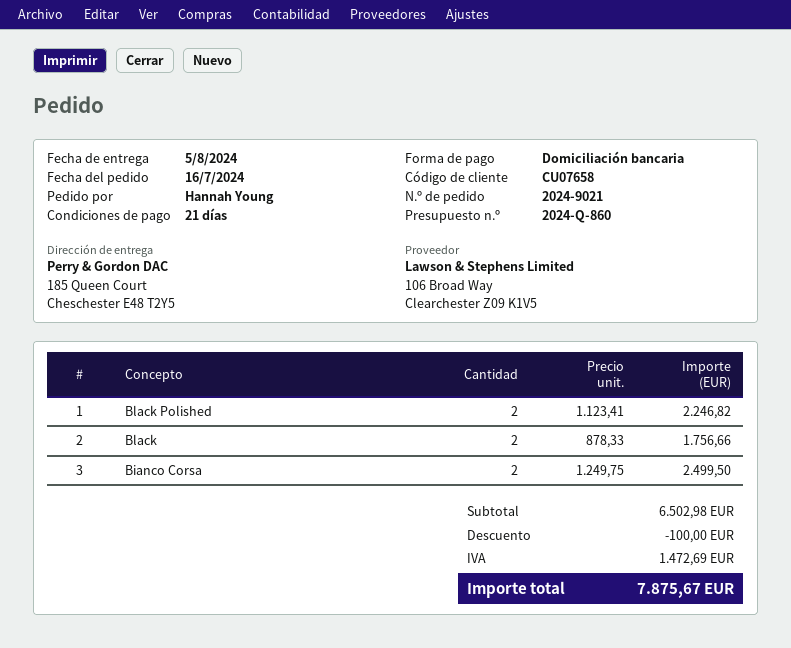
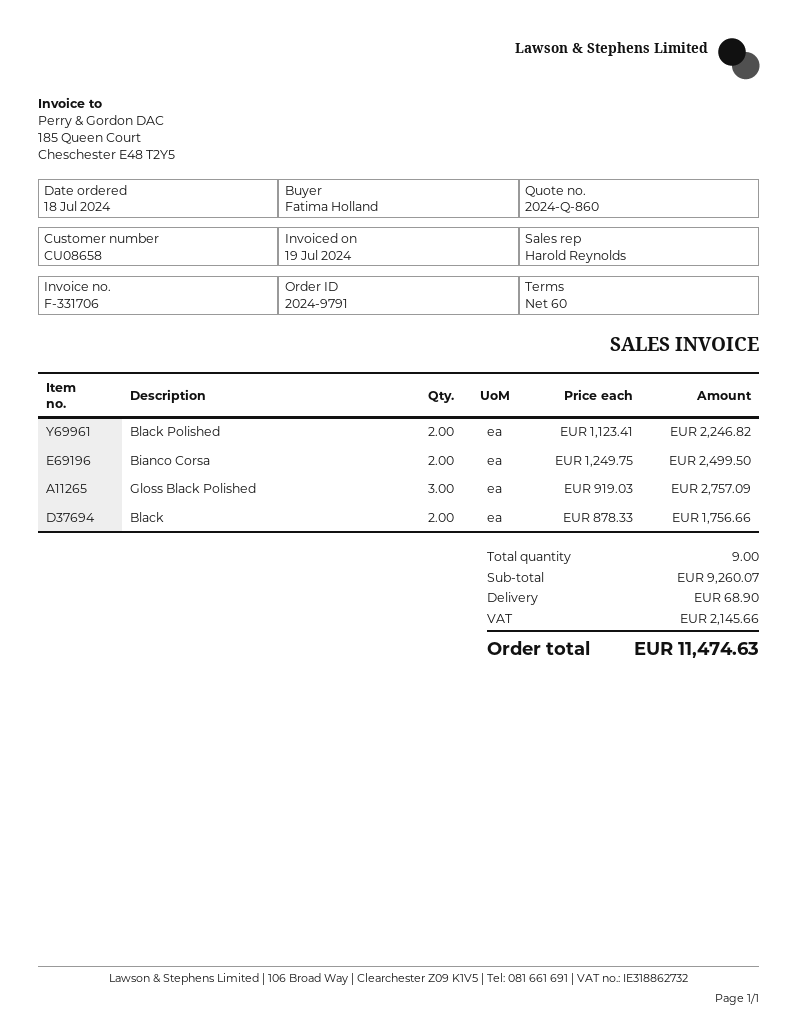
order number: 2024-9021 -> 2024-9791
order date: 2024-07-16 -> 2024-07-18
payment terms: 21 days -> 60 days
customer number: CU07658 -> CU08658
ordered by: Hannah Young -> Fatima Holland
Gloss Black Polished: none -> 3 x 919.03 = 2757.09
subtotal: 6502.98 -> 9260.07
discount: 100.00 -> none
shipping: none -> 68.90
tax: 1472.69 -> 2145.66
total: 7875.67 -> 11474.63

